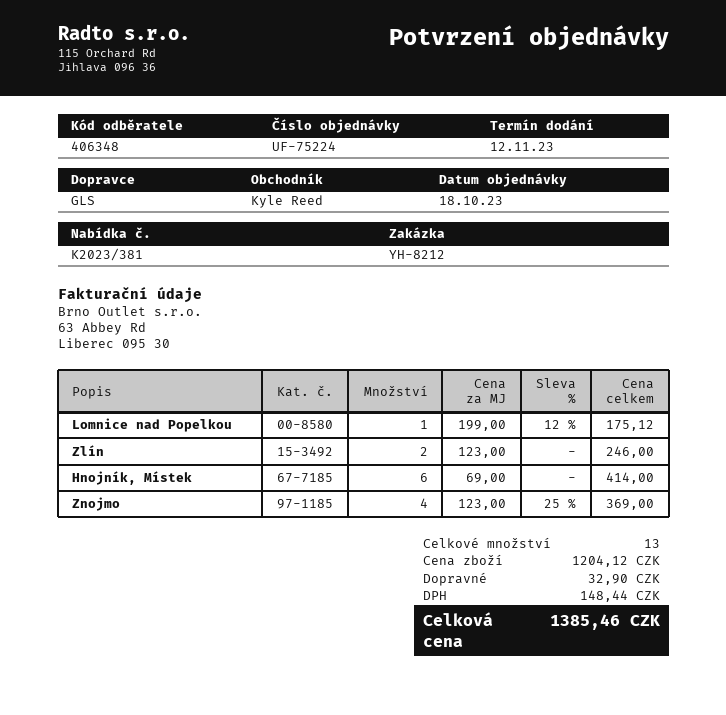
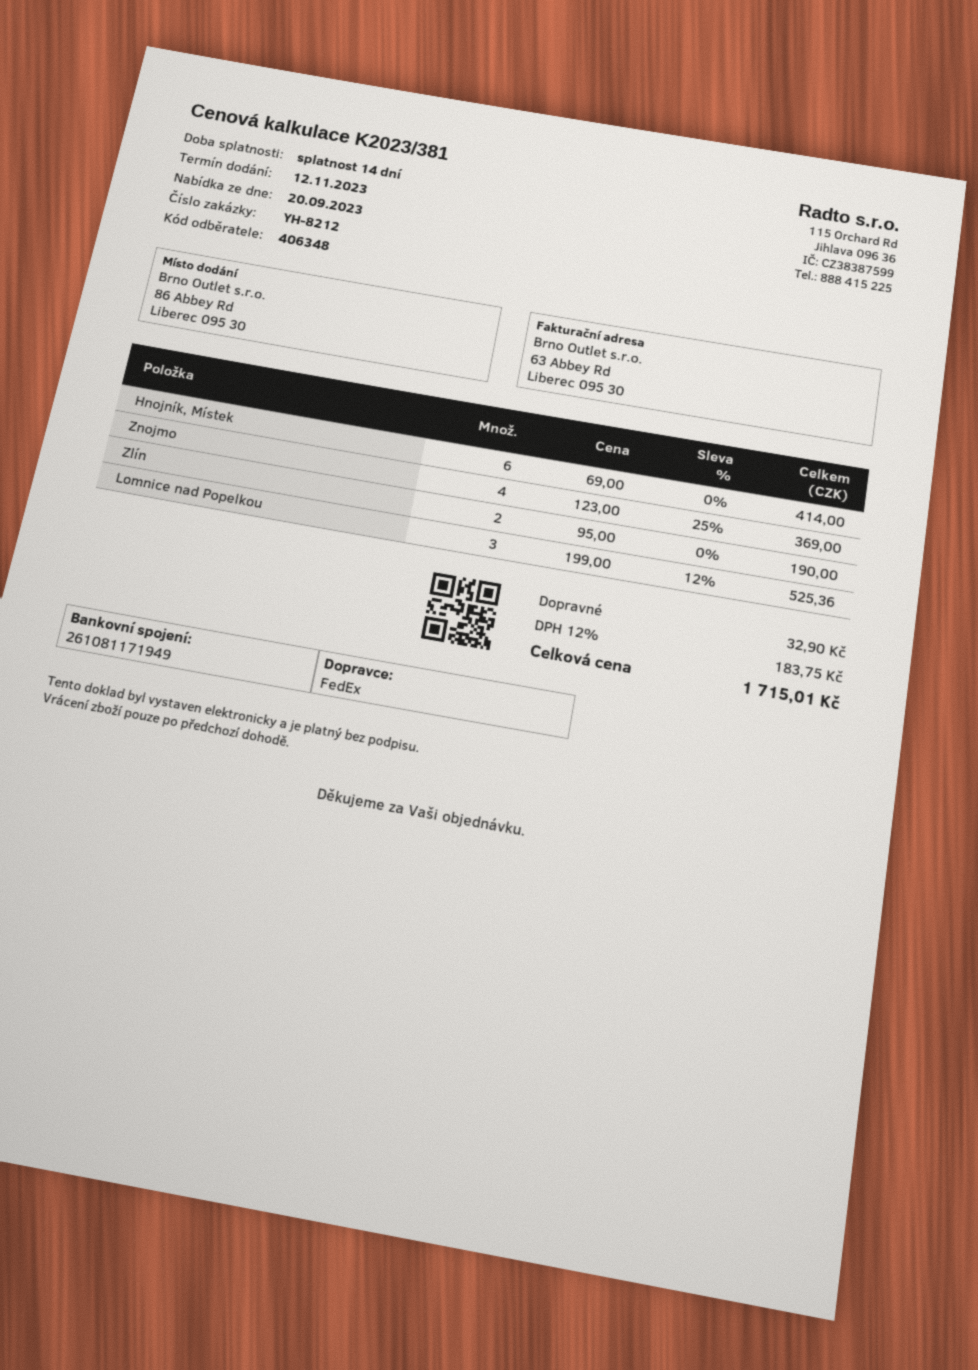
shipping method: GLS -> FedEx
Lomnice nad Popelkou: 1 x 199.00 - 12% = 175.12 -> 3 x 199.00 - 12% = 525.36
Zlín: 2 x 123.00 = 246.00 -> 2 x 95.00 = 190.00
tax: 148.44 -> 183.75
total: 1385.46 -> 1715.01

